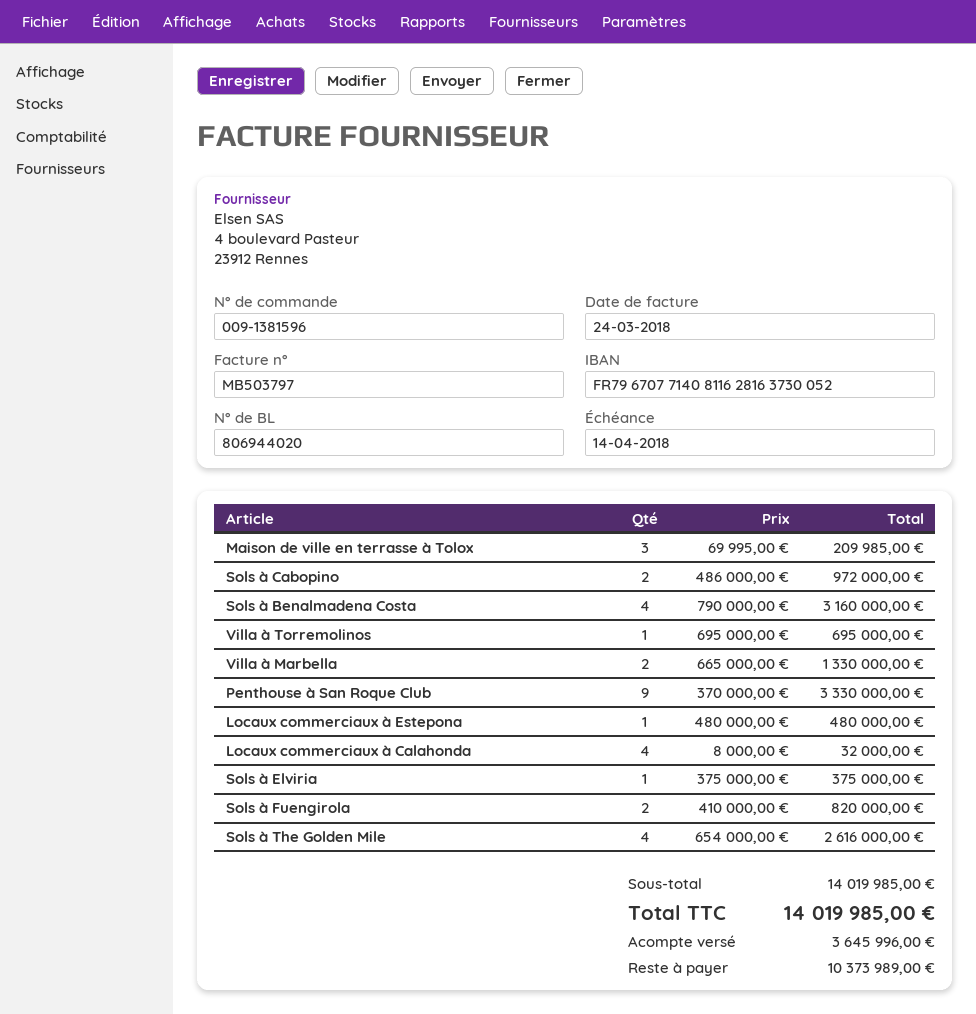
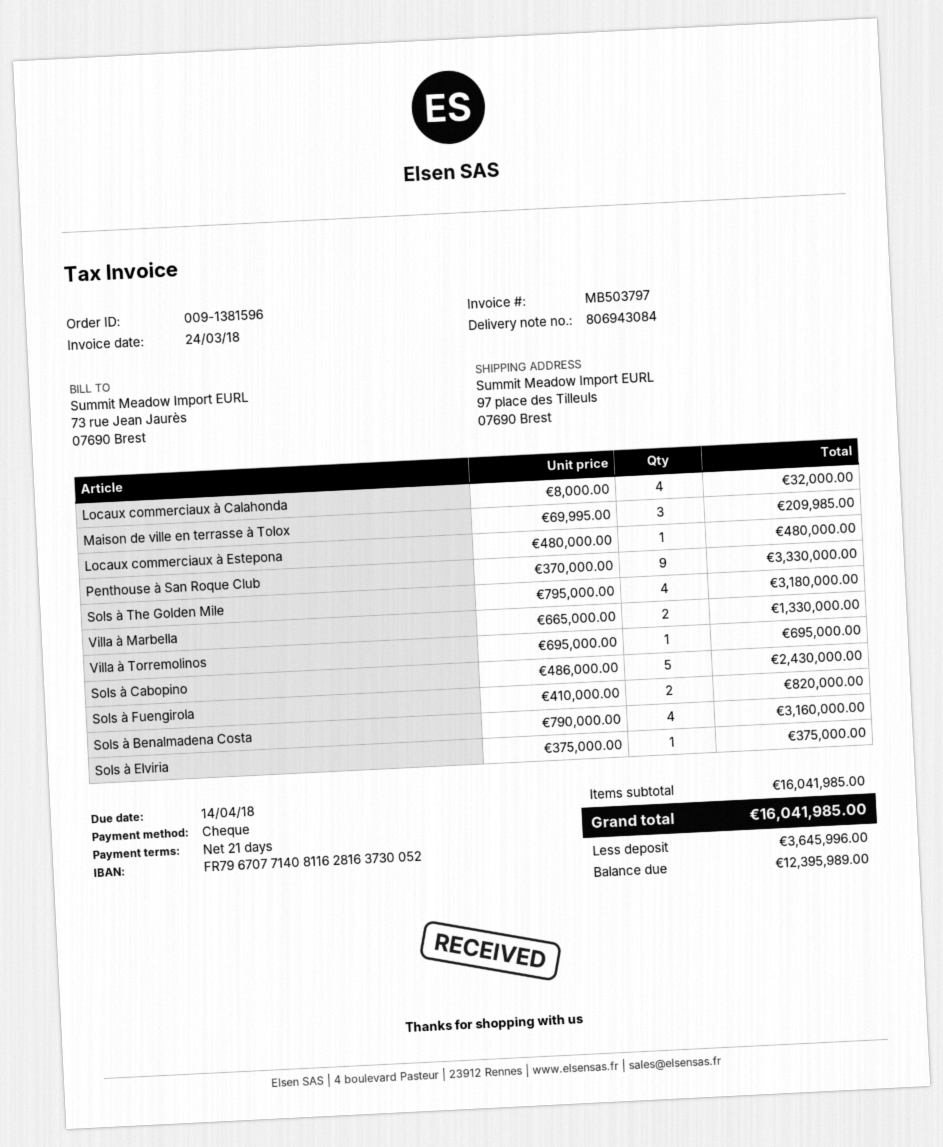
delivery note number: 806944020 -> 806943084
Sols à Cabopino: 2 x 486000.00 = 972000.00 -> 5 x 486000.00 = 2430000.00
Sols à The Golden Mile: 4 x 654000.00 = 2616000.00 -> 4 x 795000.00 = 3180000.00
subtotal: 14019985.00 -> 16041985.00
total: 14019985.00 -> 16041985.00
balance: 10373989.00 -> 12395989.00

